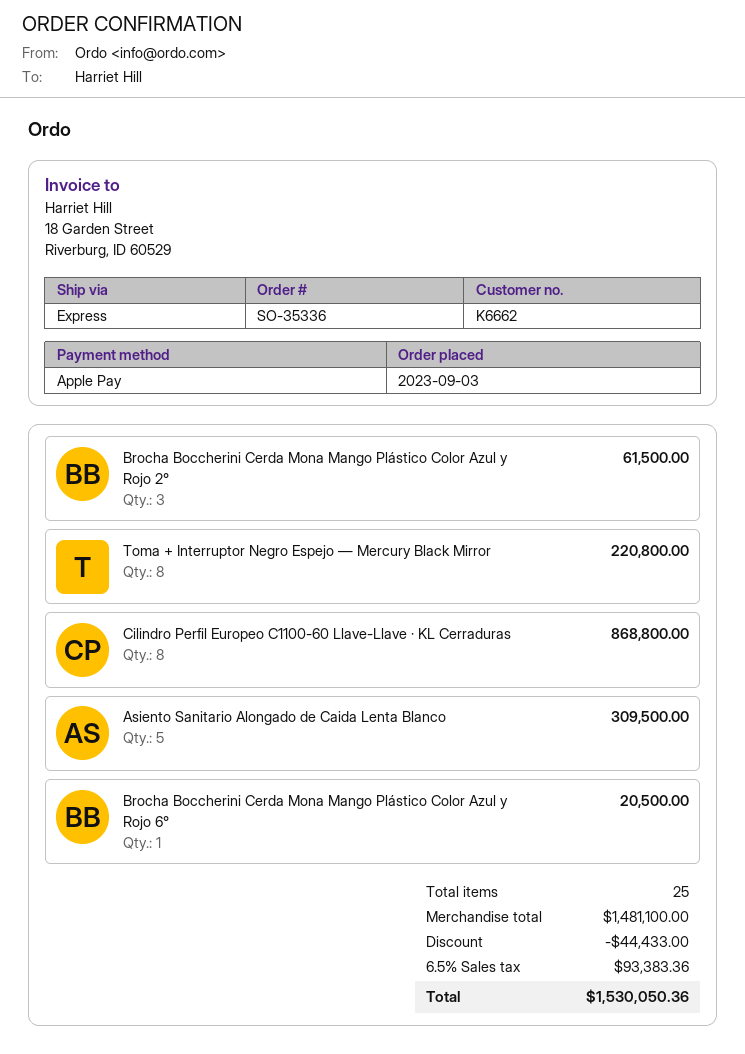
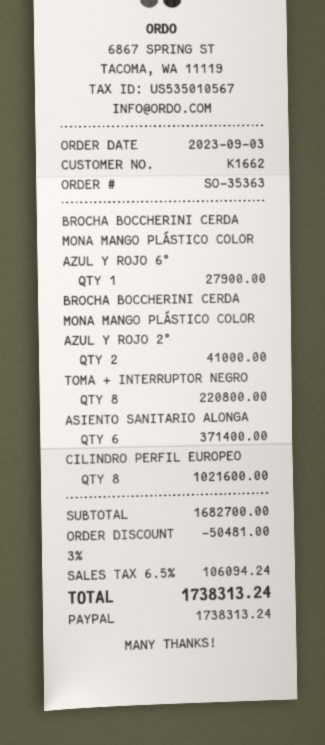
order number: SO-35336 -> SO-35363
customer number: K6662 -> K1662
payment method: Apple Pay -> PayPal
Brocha Boccherini Cerda Mona Mango Plástico Color Azul y Rojo 2°: 3 for 61500.00 -> 2 for 41000.00
Cilindro Perfil Europeo C1100-60 Llave-Llave · KL Cerraduras: 8 for 868800.00 -> 8 for 1021600.00
Asiento Sanitario Alongado de Caida Lenta Blanco: 5 for 309500.00 -> 6 for 371400.00
Brocha Boccherini Cerda Mona Mango Plástico Color Azul y Rojo 6°: 1 for 20500.00 -> 1 for 27900.00
subtotal: 1481100.00 -> 1682700.00
discount: 44433.00 -> 50481.00
tax: 6.5% = 93383.36 -> 6.5% = 106094.24
total: 1530050.36 -> 1738313.24

